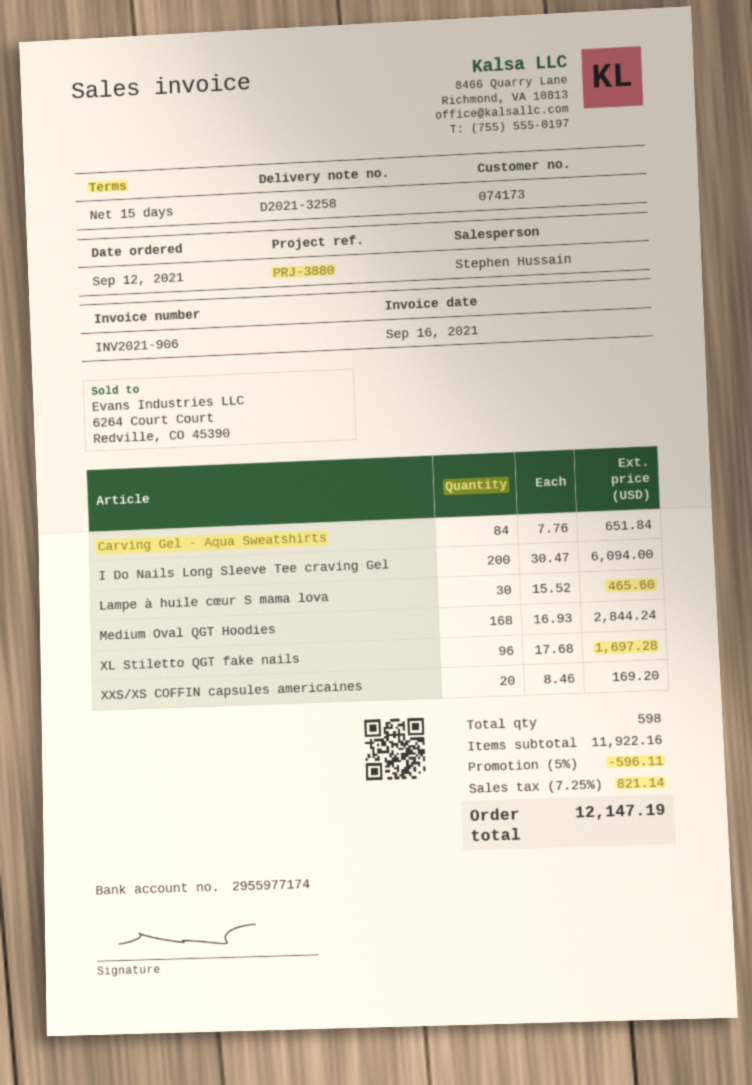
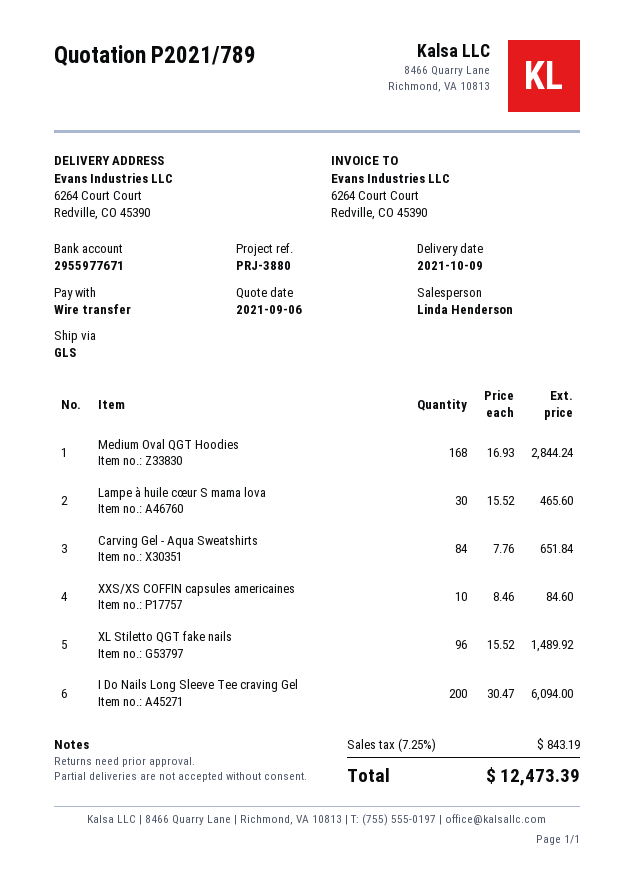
sales rep: Stephen Hussain -> Linda Henderson
bank account: 2955977174 -> 2955977671
XL Stiletto QGT fake nails: 96 x 17.68 = 1697.28 -> 96 x 15.52 = 1489.92
XXS/XS COFFIN capsules americaines: 20 x 8.46 = 169.20 -> 10 x 8.46 = 84.60
discount: 5% = 596.11 -> none
tax: 7.25% = 821.14 -> 7.25% = 843.19
total: 12147.19 -> 12473.39

